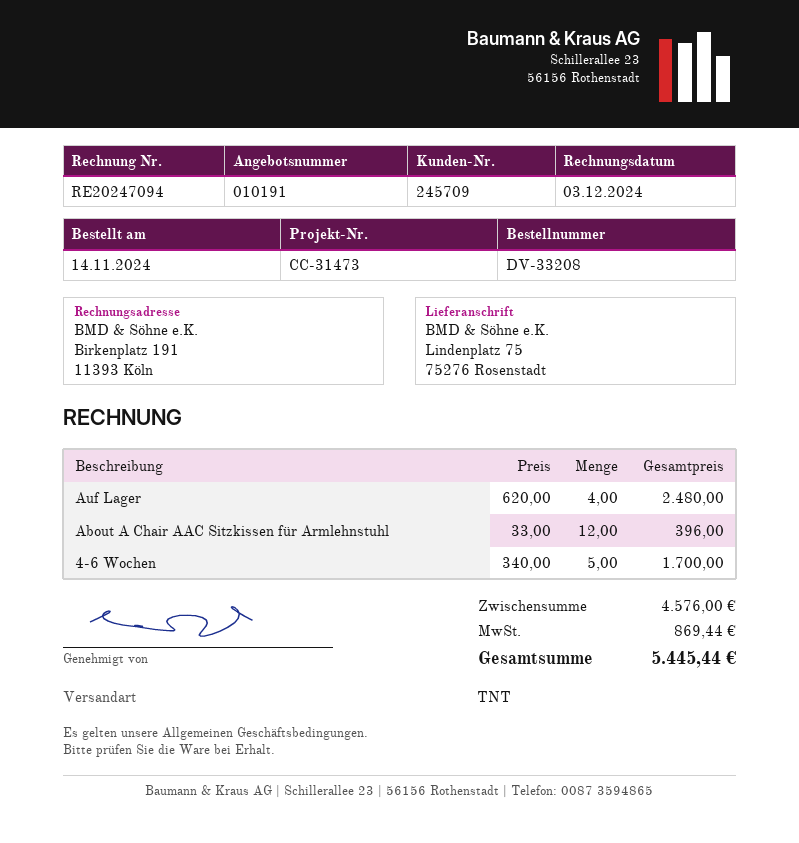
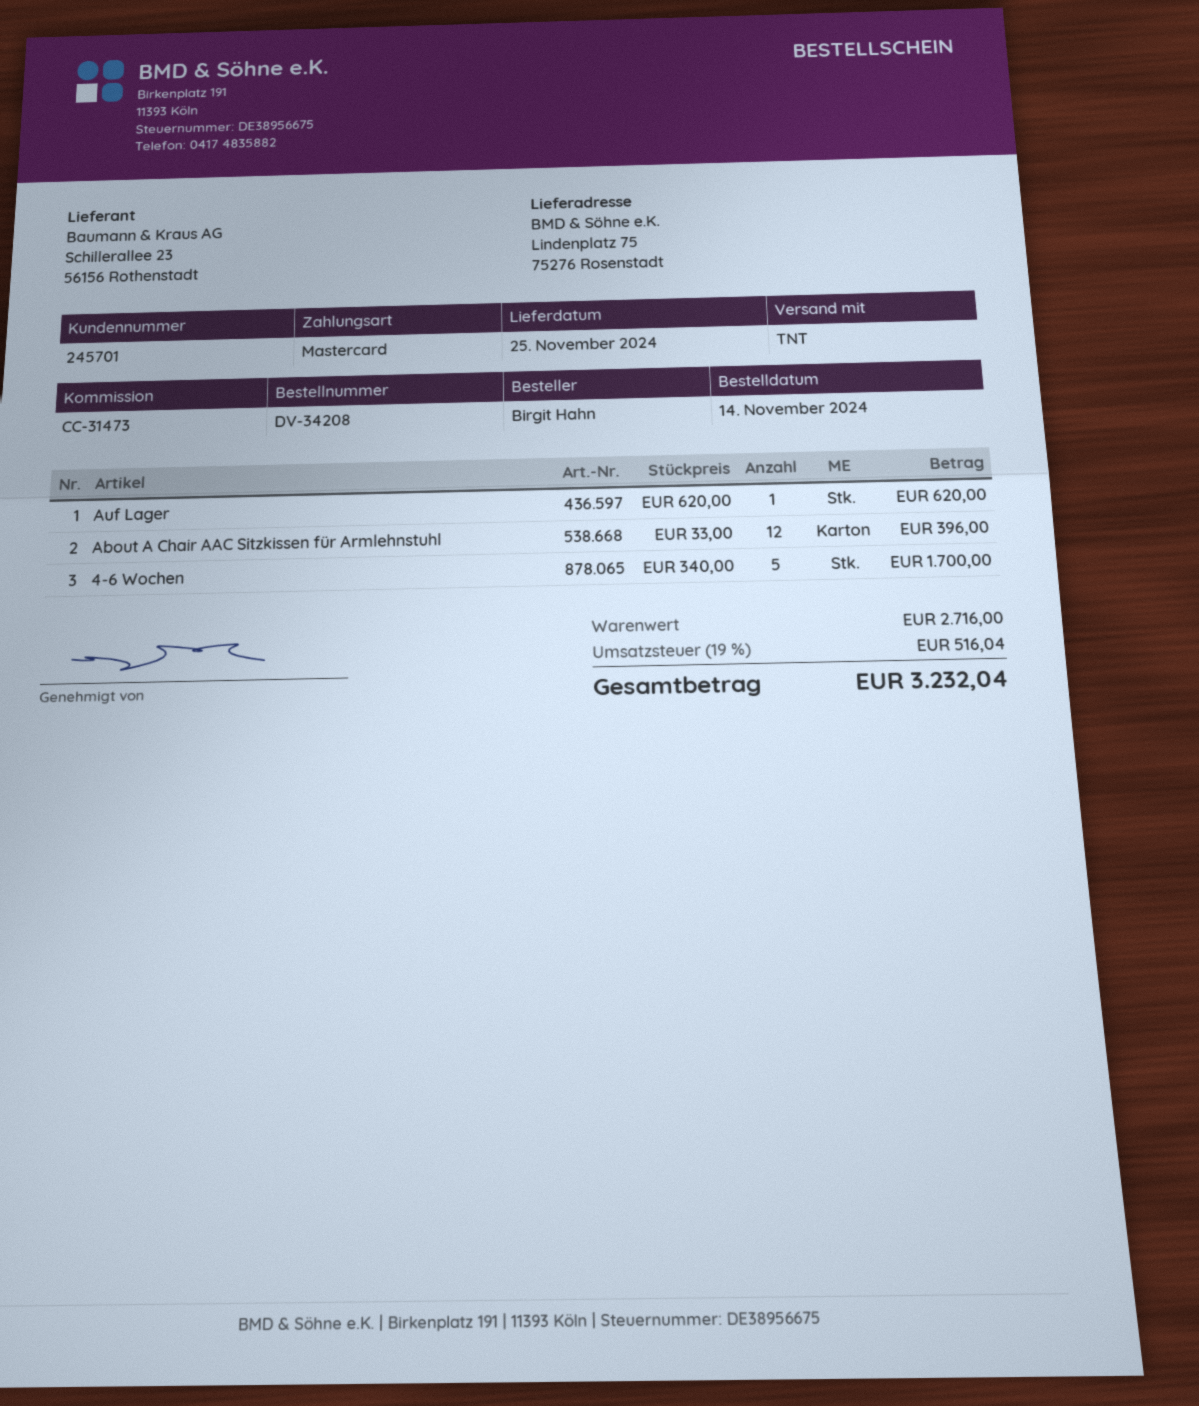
order number: DV-33208 -> DV-34208
customer number: 245709 -> 245701
Auf Lager: 4 x 620.00 = 2480.00 -> 1 x 620.00 = 620.00
subtotal: 4576.00 -> 2716.00
tax: 869.44 -> 516.04
total: 5445.44 -> 3232.04

